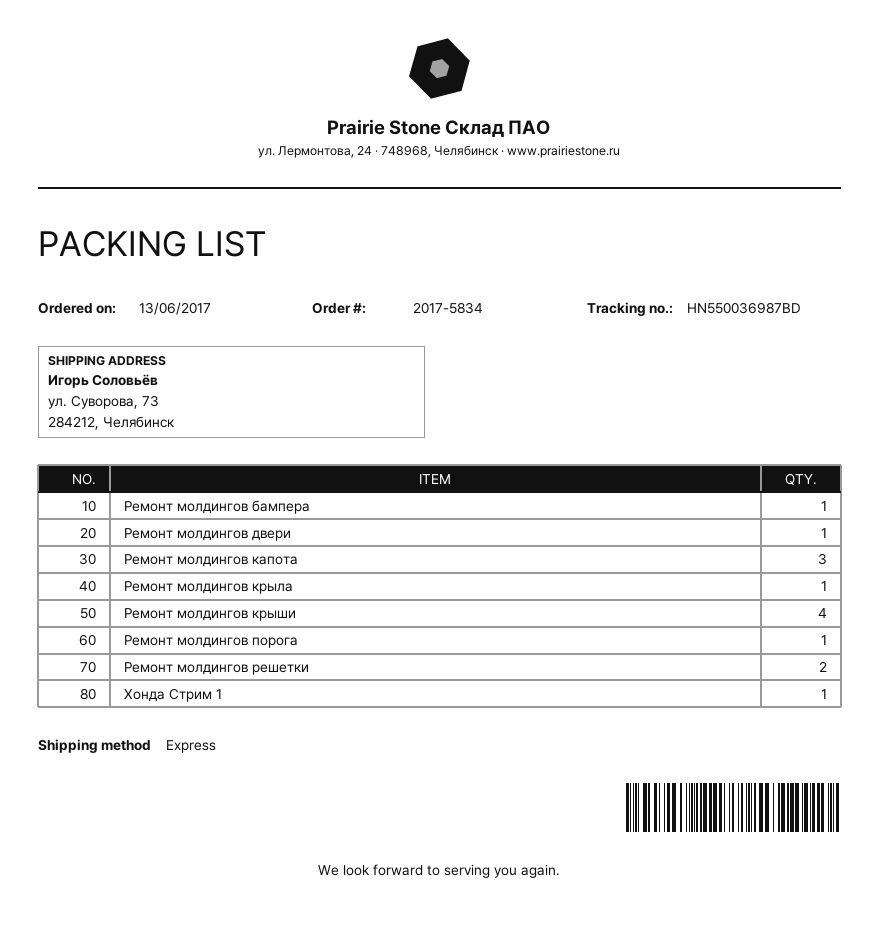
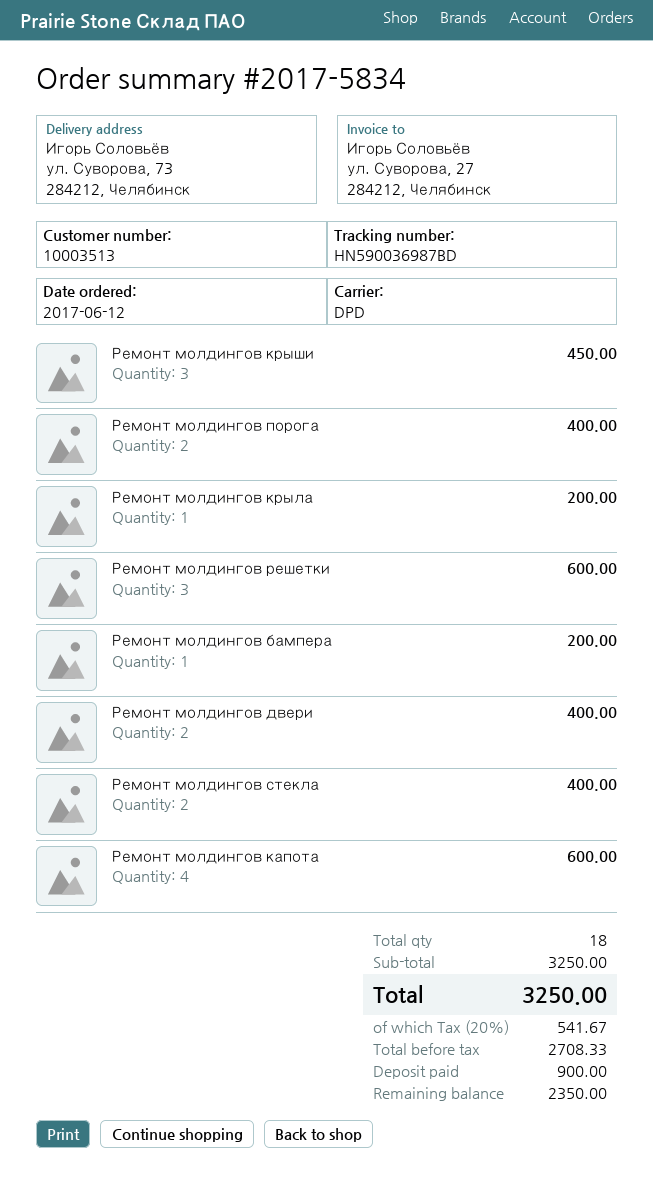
order date: 2017-06-13 -> 2017-06-12
shipping method: express -> DPD
tracking number: HN550036987BD -> HN590036987BD
Ремонт молдингов двери: 1 -> 2
Ремонт молдингов капота: 3 -> 4
Ремонт молдингов крыши: 4 -> 3
Ремонт молдингов порога: 1 -> 2
Ремонт молдингов решетки: 2 -> 3
Хонда Стрим 1: 1 -> none
Ремонт молдингов стекла: none -> 2

